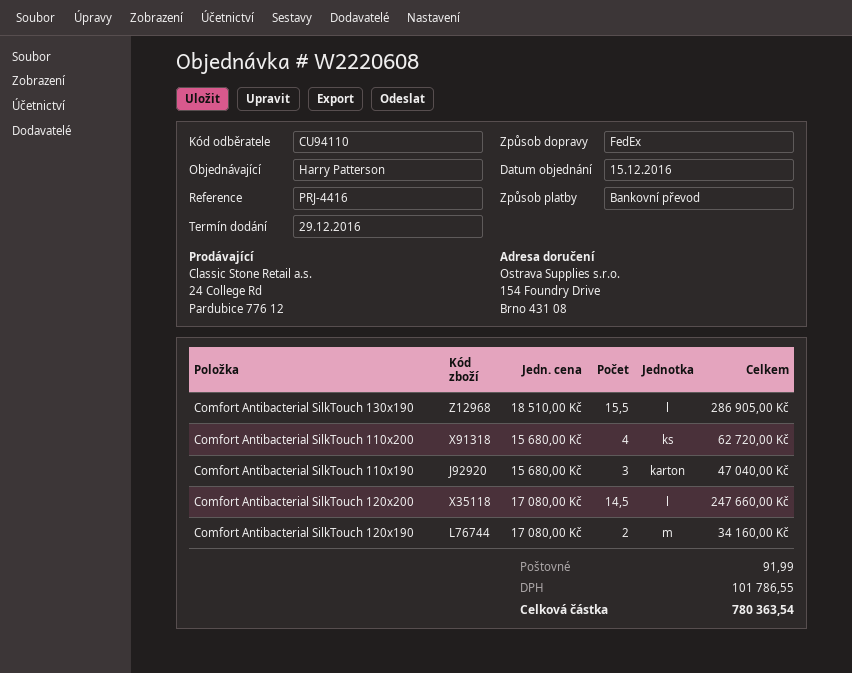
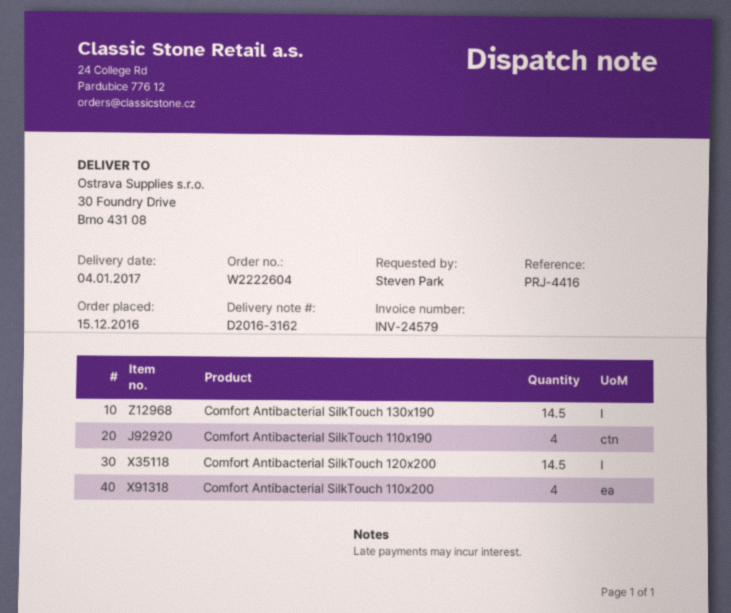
order number: W2220608 -> W2222604
delivery date: 2016-12-29 -> 2017-01-04
ordered by: Harry Patterson -> Steven Park
ship to: 154 Foundry Drive, Brno 431 08 -> 30 Foundry Drive, Brno 431 08
Comfort Antibacterial SilkTouch 130x190: 15.5 -> 14.5
Comfort Antibacterial SilkTouch 110x190: 3 -> 4
Comfort Antibacterial SilkTouch 120x190: 2 -> none

